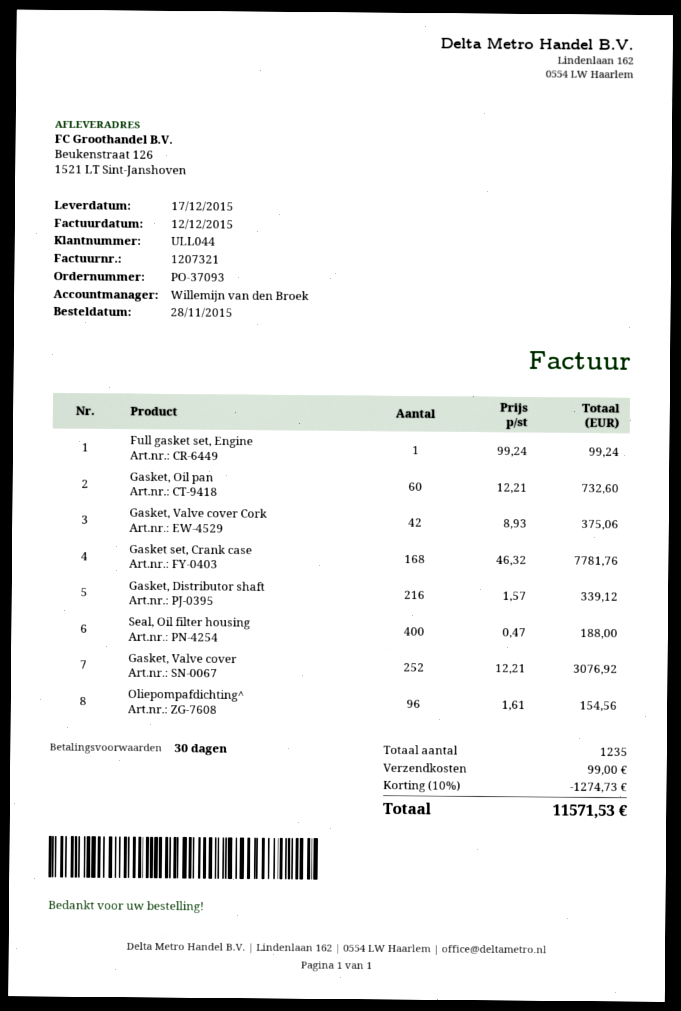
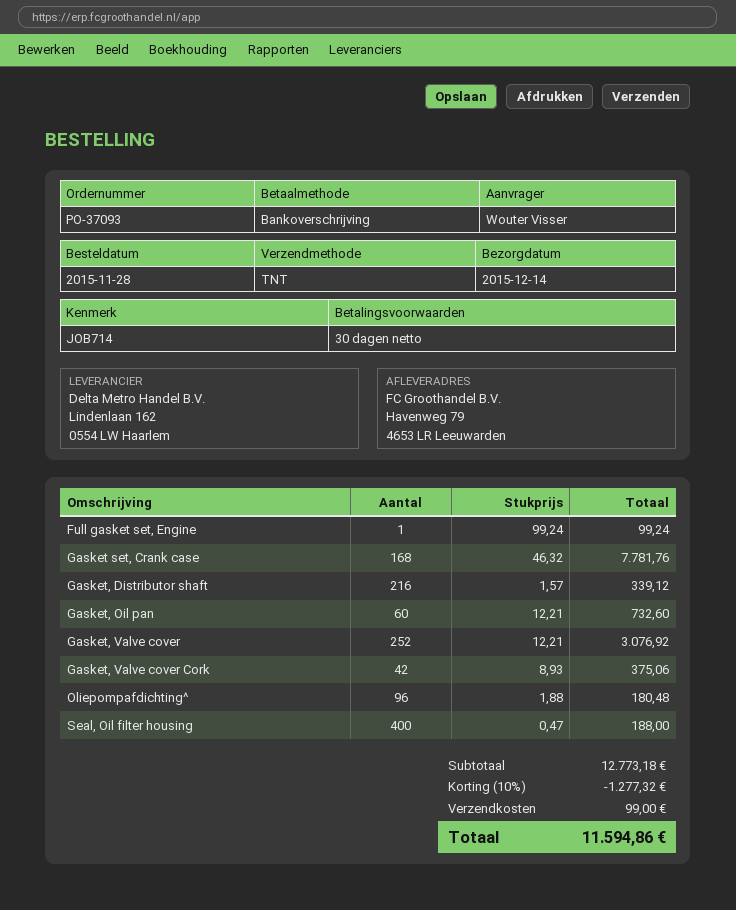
delivery date: 2015-12-17 -> 2015-12-14
ship to: Beukenstraat 126, 1521 LT Sint-Janshoven -> Havenweg 79, 4653 LR Leeuwarden
Oliepompafdichting^: 96 x 1.61 = 154.56 -> 96 x 1.88 = 180.48
discount: 10% = 1274.73 -> 10% = 1277.32
total: 11571.53 -> 11594.86

